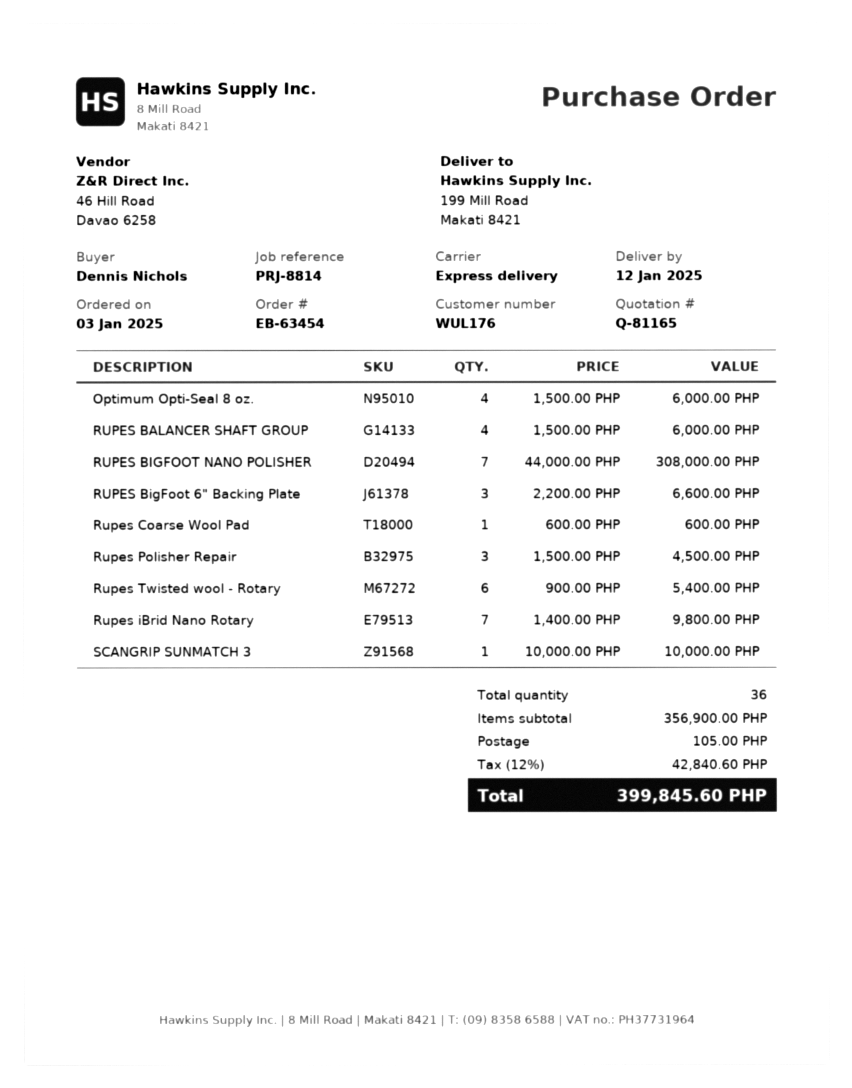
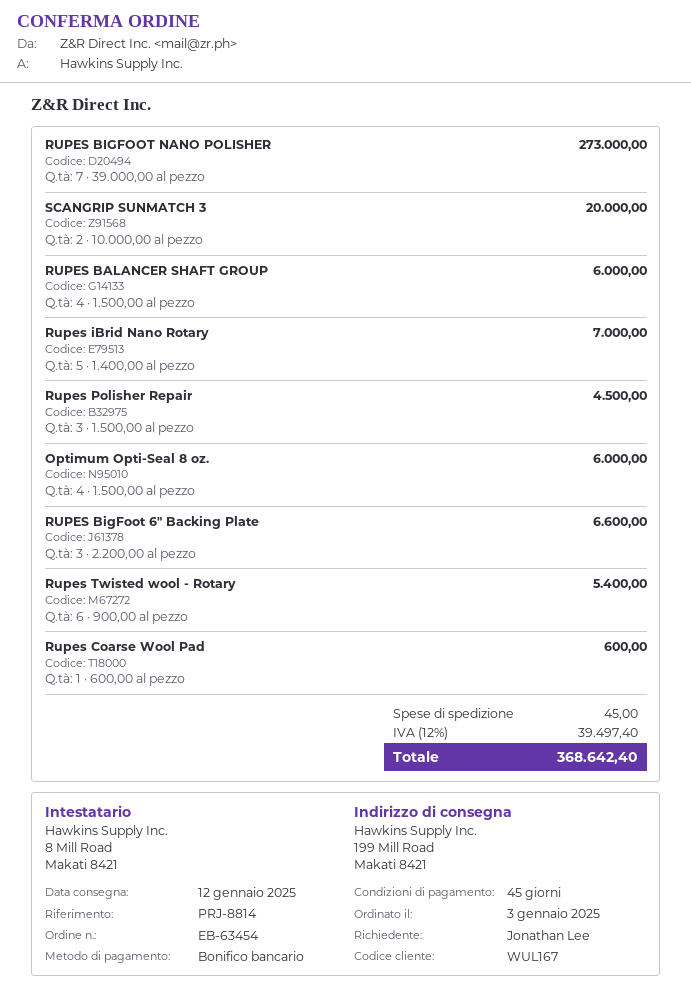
customer number: WUL176 -> WUL167
ordered by: Dennis Nichols -> Jonathan Lee
RUPES BIGFOOT NANO POLISHER: 7 x 44000.00 = 308000.00 -> 7 x 39000.00 = 273000.00
Rupes iBrid Nano Rotary: 7 x 1400.00 = 9800.00 -> 5 x 1400.00 = 7000.00
SCANGRIP SUNMATCH 3: 1 x 10000.00 = 10000.00 -> 2 x 10000.00 = 20000.00
shipping: 105.00 -> 45.00
tax: 12% = 42840.60 -> 12% = 39497.40
total: 399845.60 -> 368642.40

